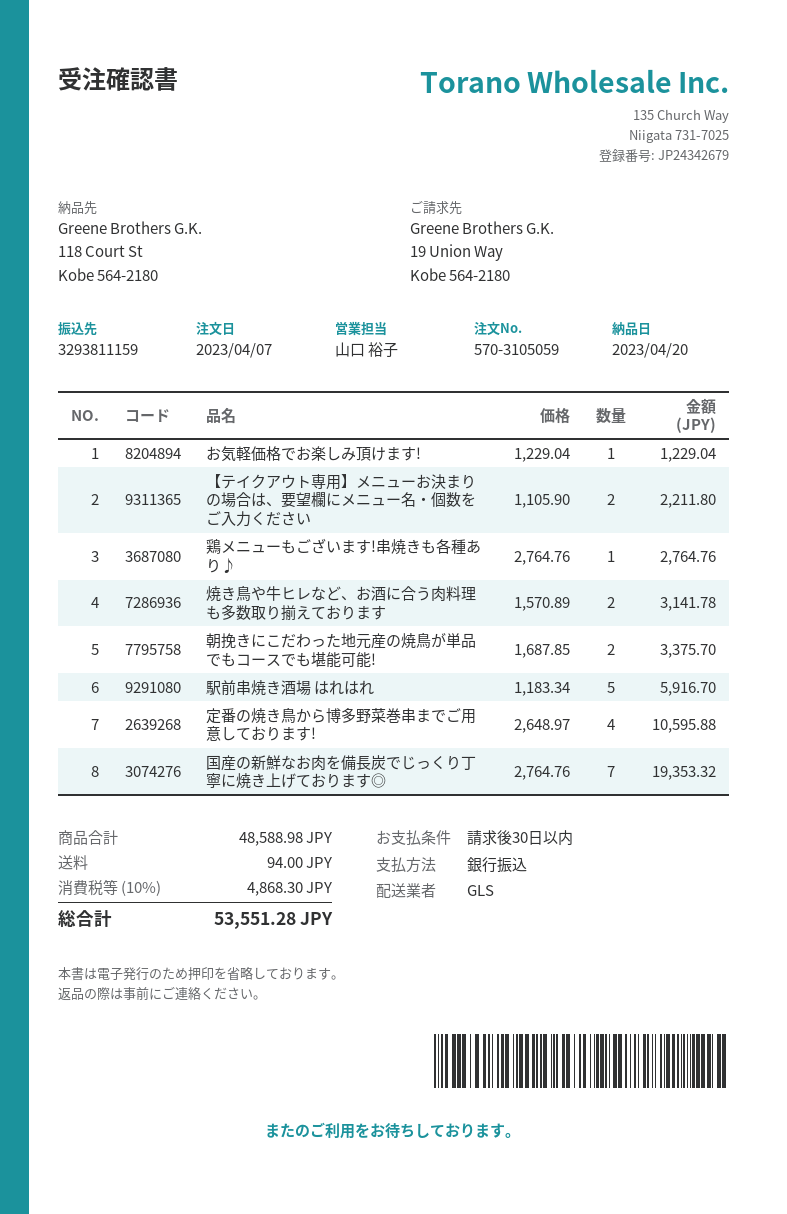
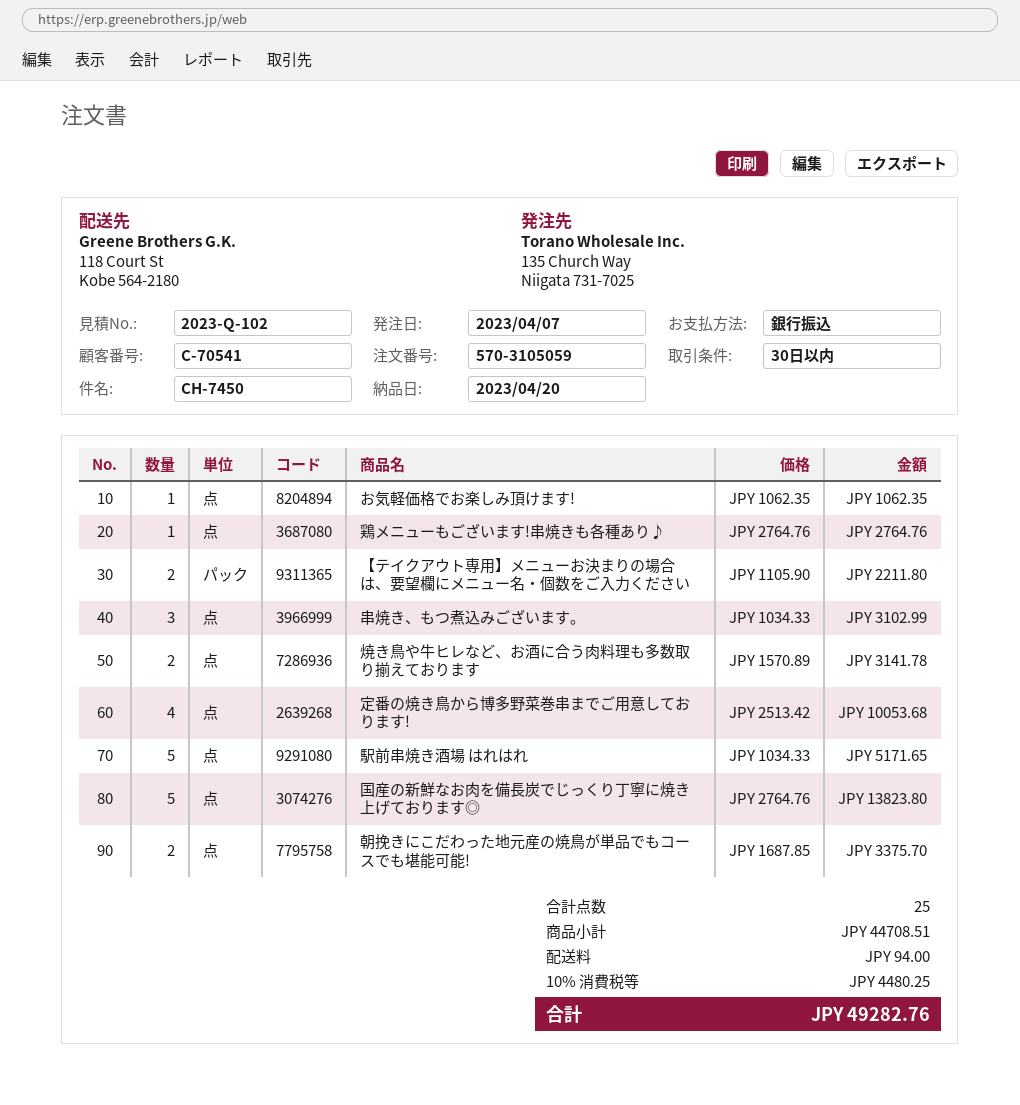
お気軽価格でお楽しみ頂けます!: 1 x 1229.04 = 1229.04 -> 1 x 1062.35 = 1062.35
駅前串焼き酒場 はれはれ: 5 x 1183.34 = 5916.70 -> 5 x 1034.33 = 5171.65
定番の焼き鳥から博多野菜巻串までご用意しております!: 4 x 2648.97 = 10595.88 -> 4 x 2513.42 = 10053.68
国産の新鮮なお肉を備長炭でじっくり丁寧に焼き上げております◎: 7 x 2764.76 = 19353.32 -> 5 x 2764.76 = 13823.80
串焼き、もつ煮込みございます。: none -> 3 x 1034.33 = 3102.99
subtotal: 48588.98 -> 44708.51
tax: 10% = 4868.30 -> 10% = 4480.25
total: 53551.28 -> 49282.76

